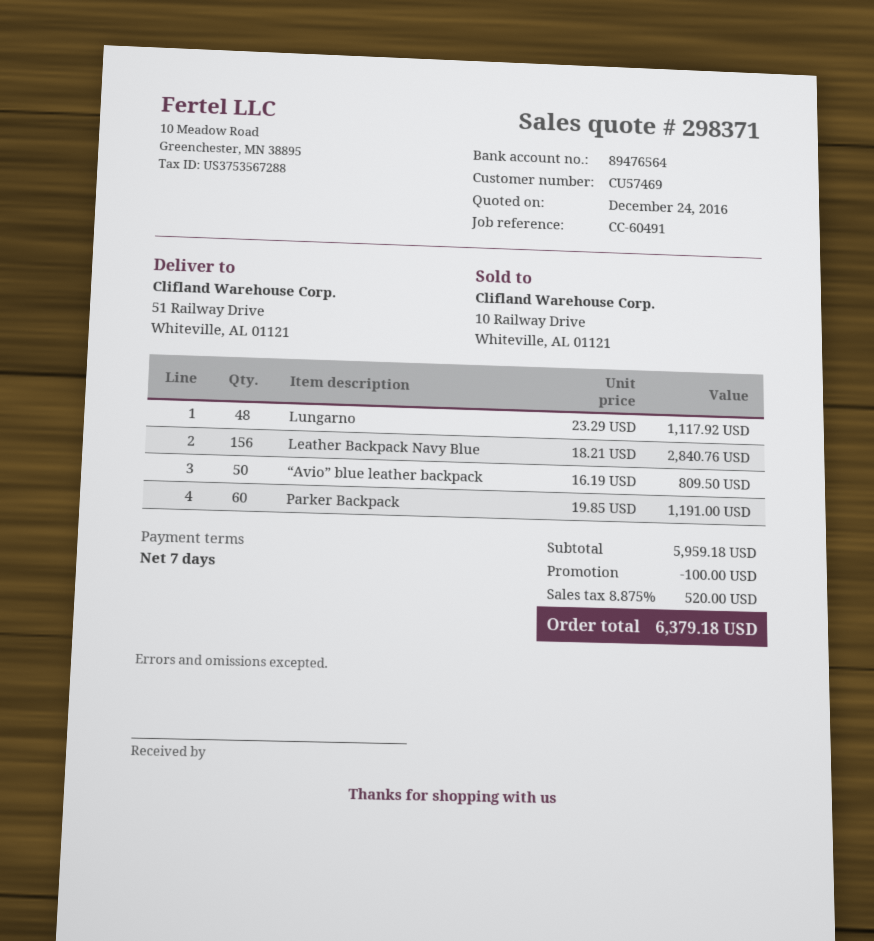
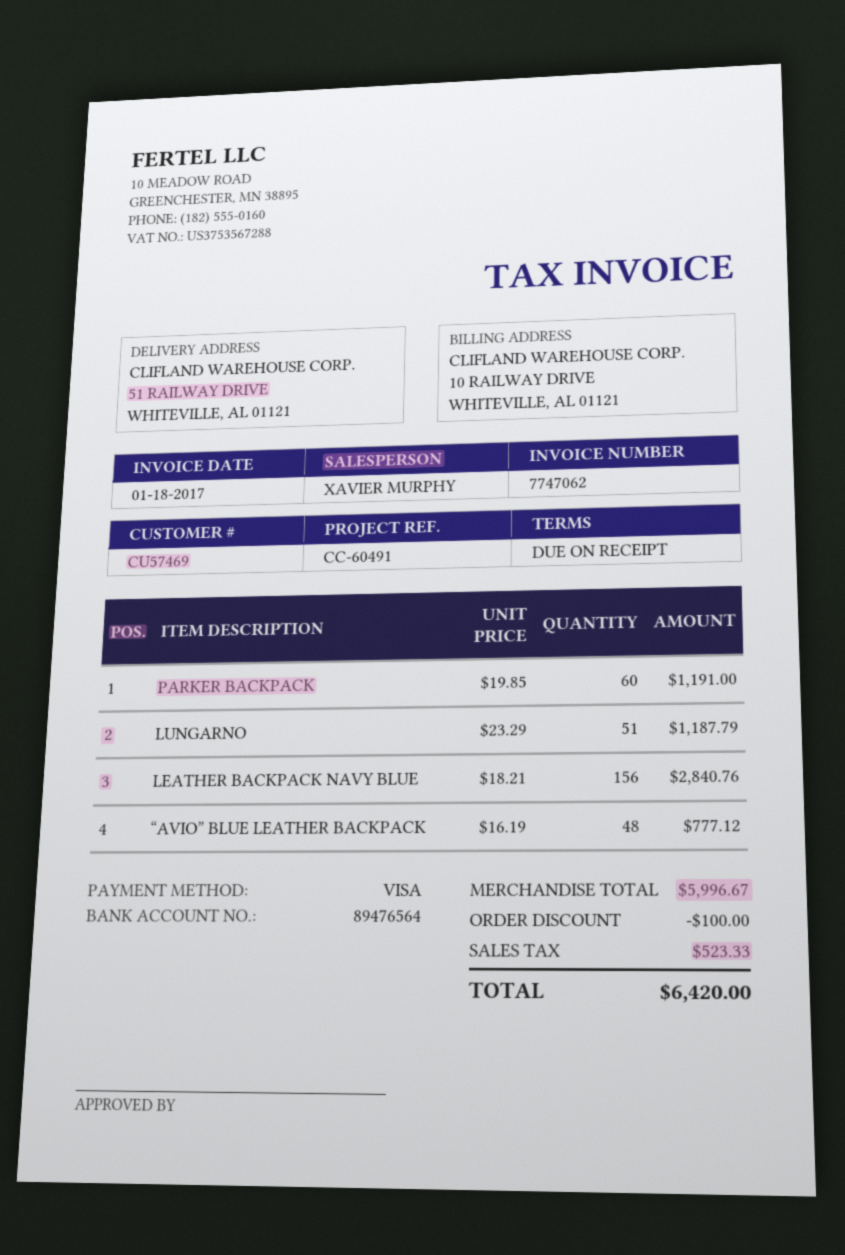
payment terms: 7 days -> on receipt
Lungarno: 48 x 23.29 = 1117.92 -> 51 x 23.29 = 1187.79
“Avio” blue leather backpack: 50 x 16.19 = 809.50 -> 48 x 16.19 = 777.12
subtotal: 5959.18 -> 5996.67
tax: 520.00 -> 523.33
total: 6379.18 -> 6420.00

